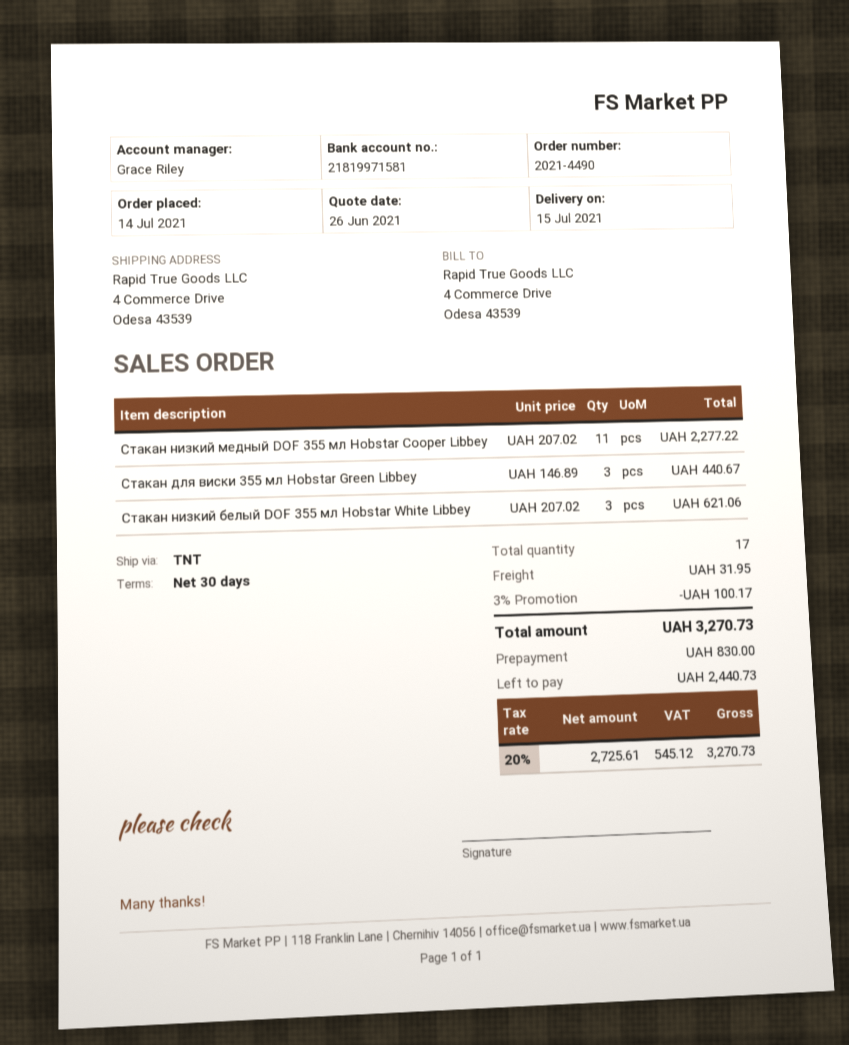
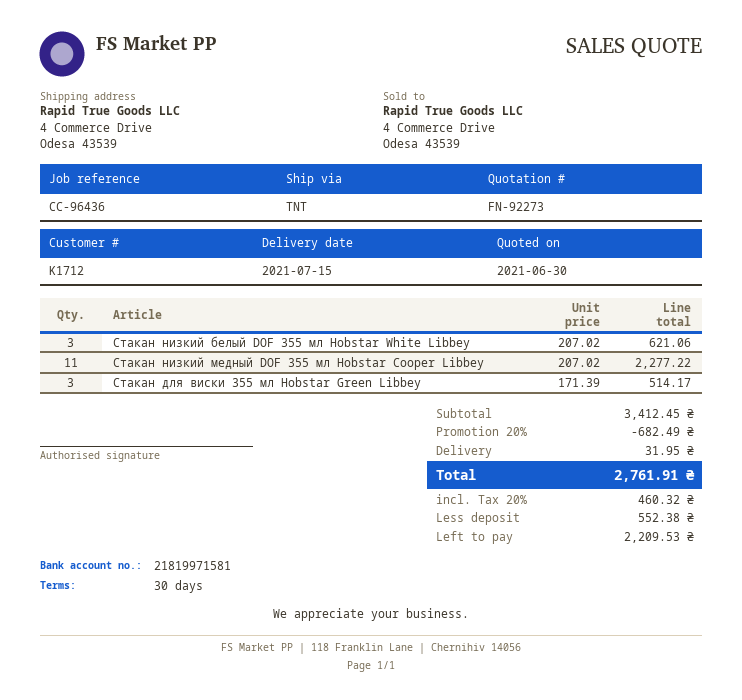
quote date: 2021-06-26 -> 2021-06-30
Стакан для виски 355 мл Hobstar Green Libbey: 3 x 146.89 = 440.67 -> 3 x 171.39 = 514.17
discount: 3% = 100.17 -> 20% = 682.49
tax: 20% = 545.12 -> 20% = 460.32
total: 3270.73 -> 2761.91
deposit: 830.00 -> 552.38
balance: 2440.73 -> 2209.53

